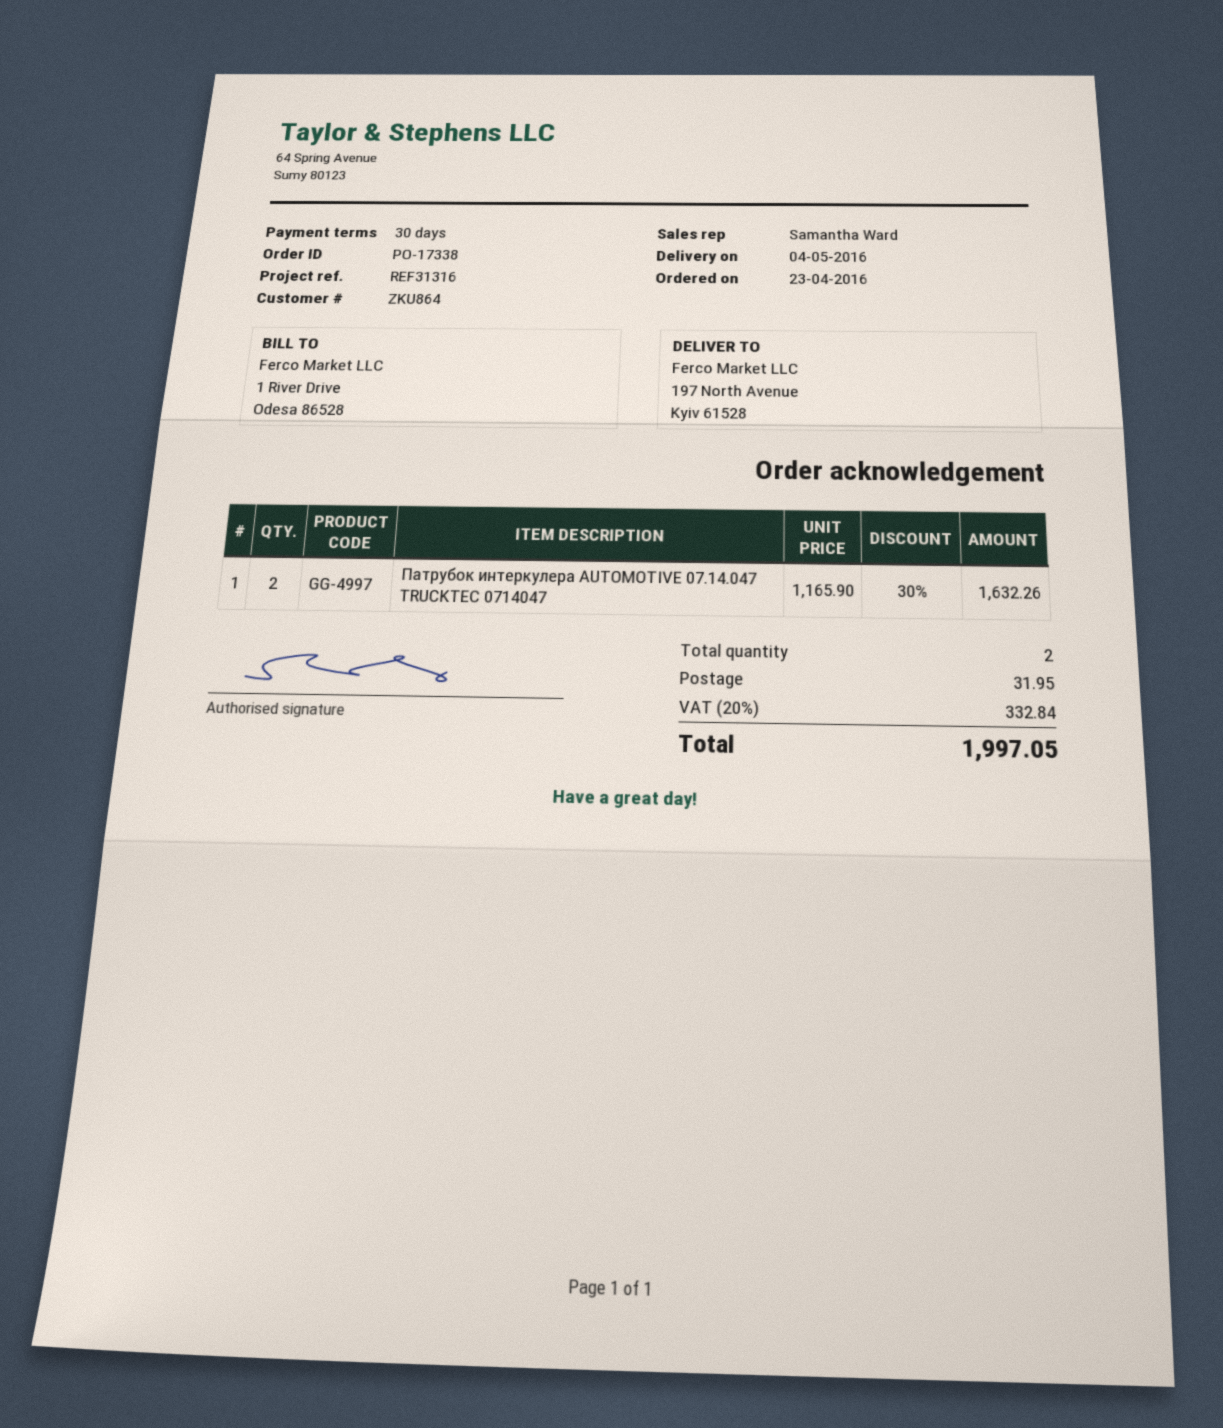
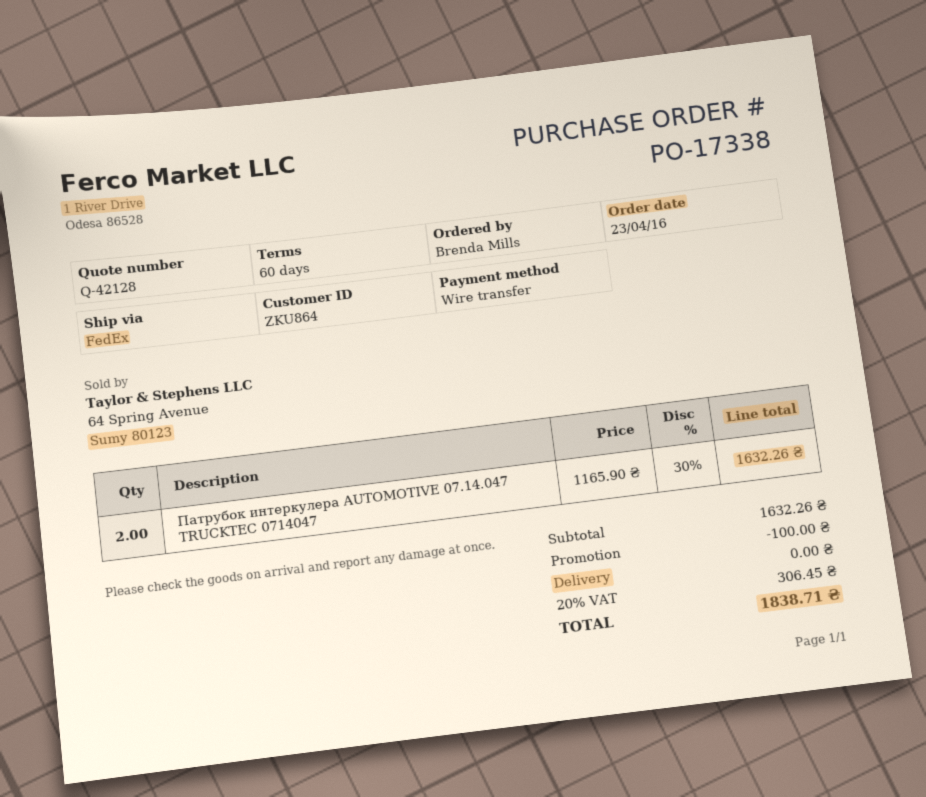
payment terms: 30 days -> 60 days
discount: none -> 100.00
shipping: 31.95 -> 0.00
tax: 20% = 332.84 -> 20% = 306.45
total: 1997.05 -> 1838.71

